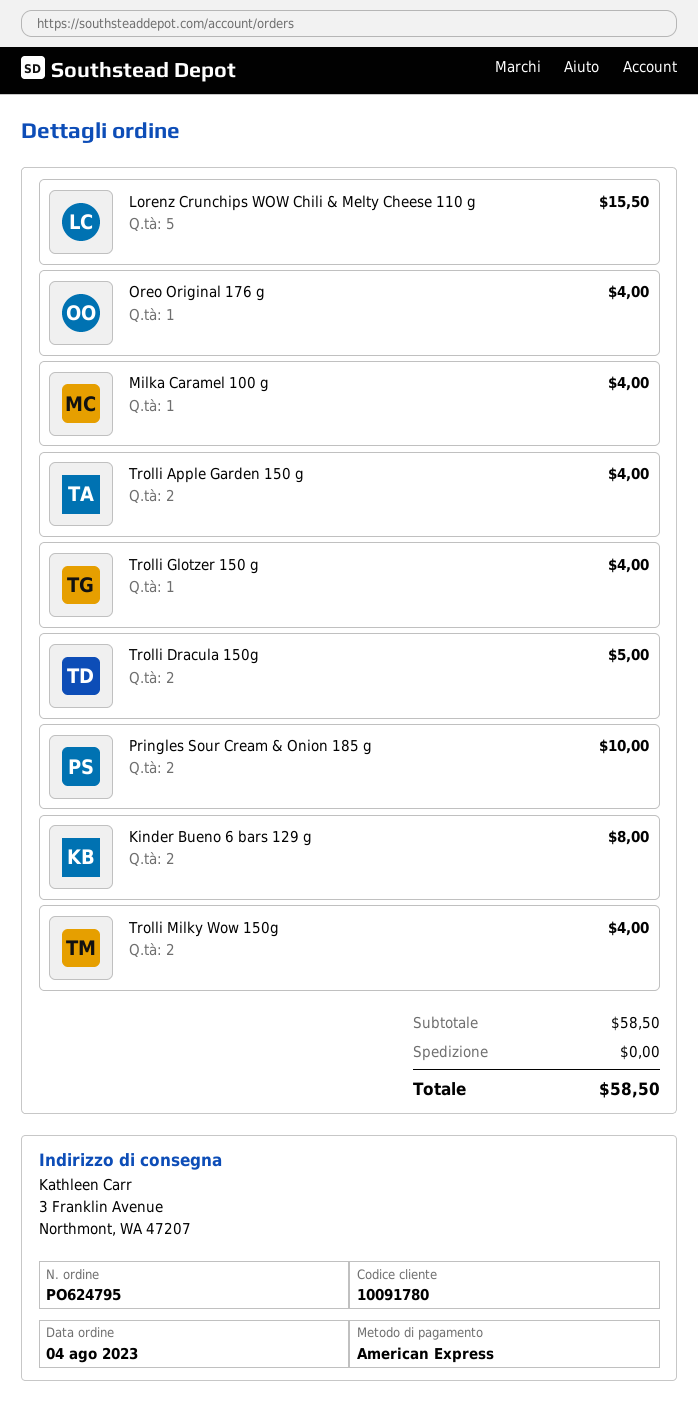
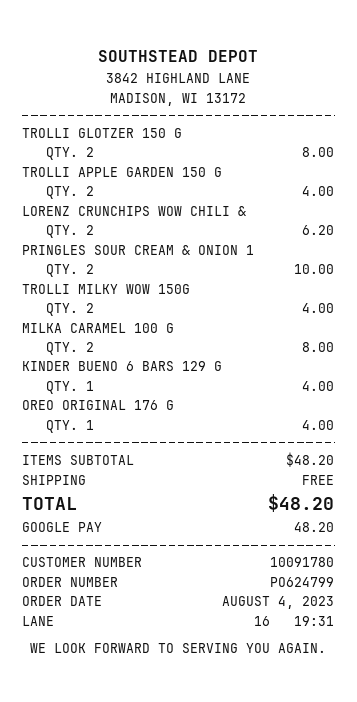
order number: PO624795 -> PO624799
payment method: American Express -> Google Pay
Lorenz Crunchips WOW Chili & Melty Cheese 110 g: 5 for 15.50 -> 2 for 6.20
Milka Caramel 100 g: 1 for 4.00 -> 2 for 8.00
Trolli Glotzer 150 g: 1 for 4.00 -> 2 for 8.00
Trolli Dracula 150g: 2 for 5.00 -> none
Kinder Bueno 6 bars 129 g: 2 for 8.00 -> 1 for 4.00
subtotal: 58.50 -> 48.20
total: 58.50 -> 48.20

